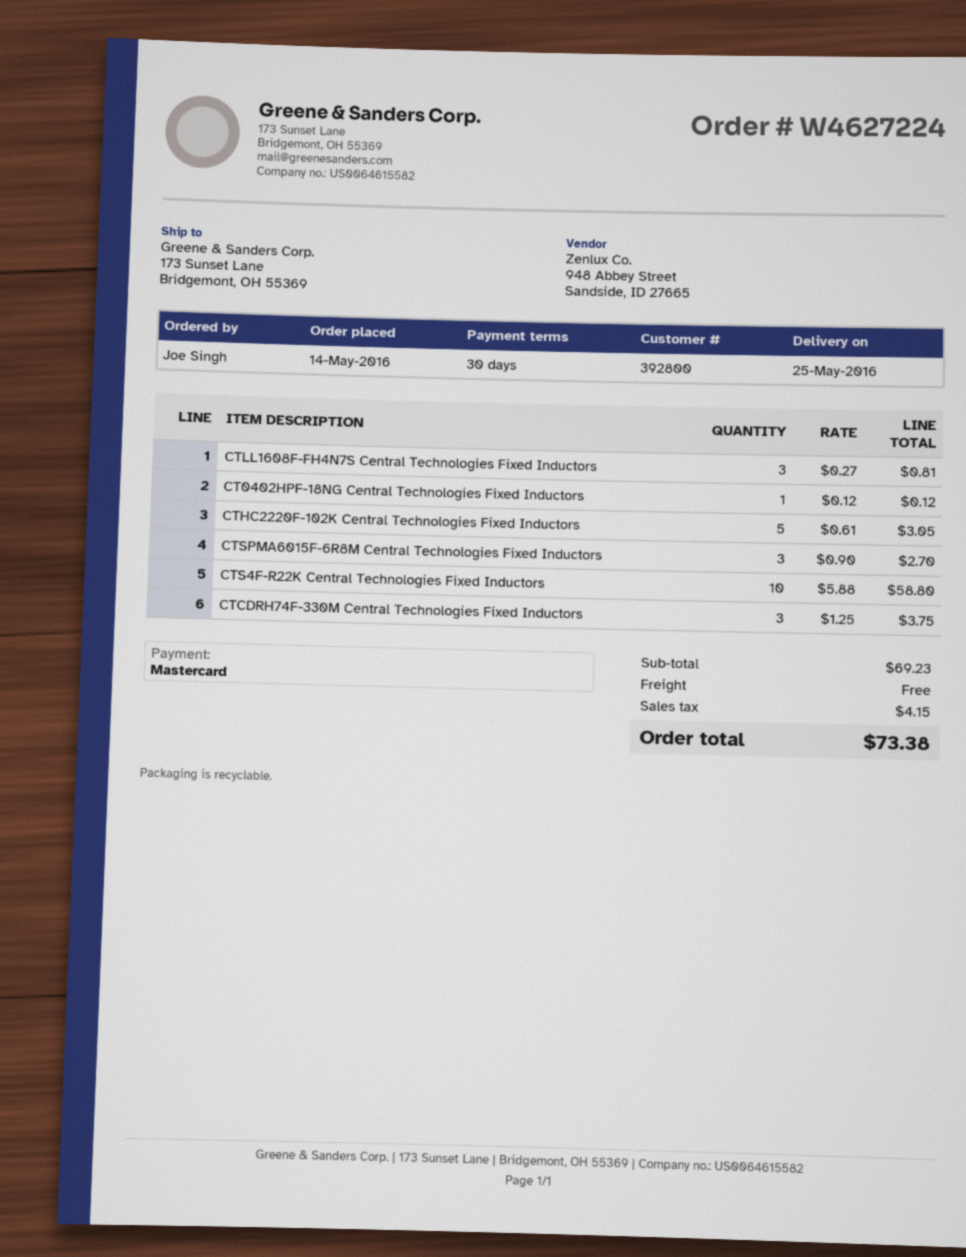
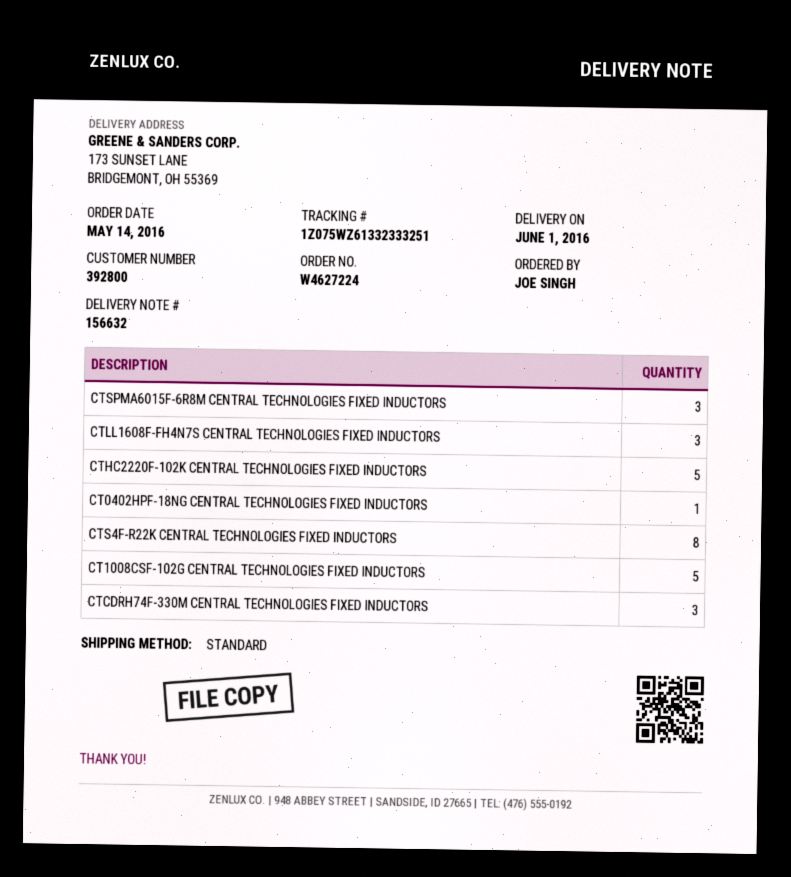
delivery date: 2016-05-25 -> 2016-06-01
CTS4F-R22K Central Technologies Fixed Inductors: 10 -> 8
CT1008CSF-102G CENTRAL TECHNOLOGIES FIXED INDUCTORS: none -> 5

